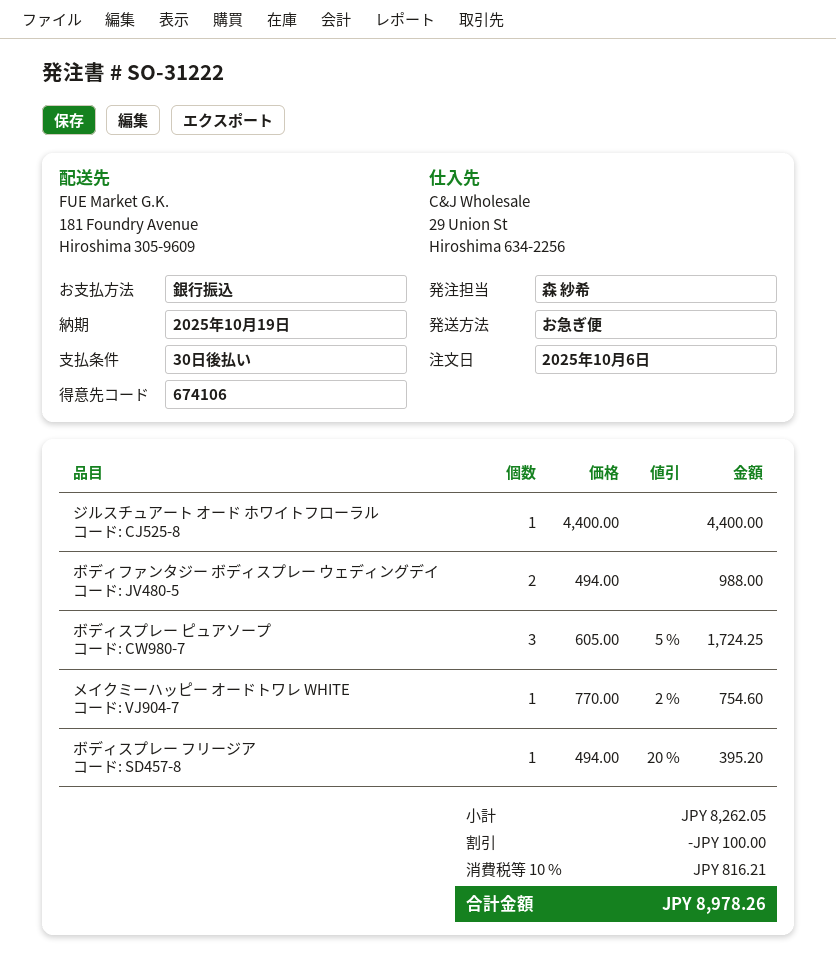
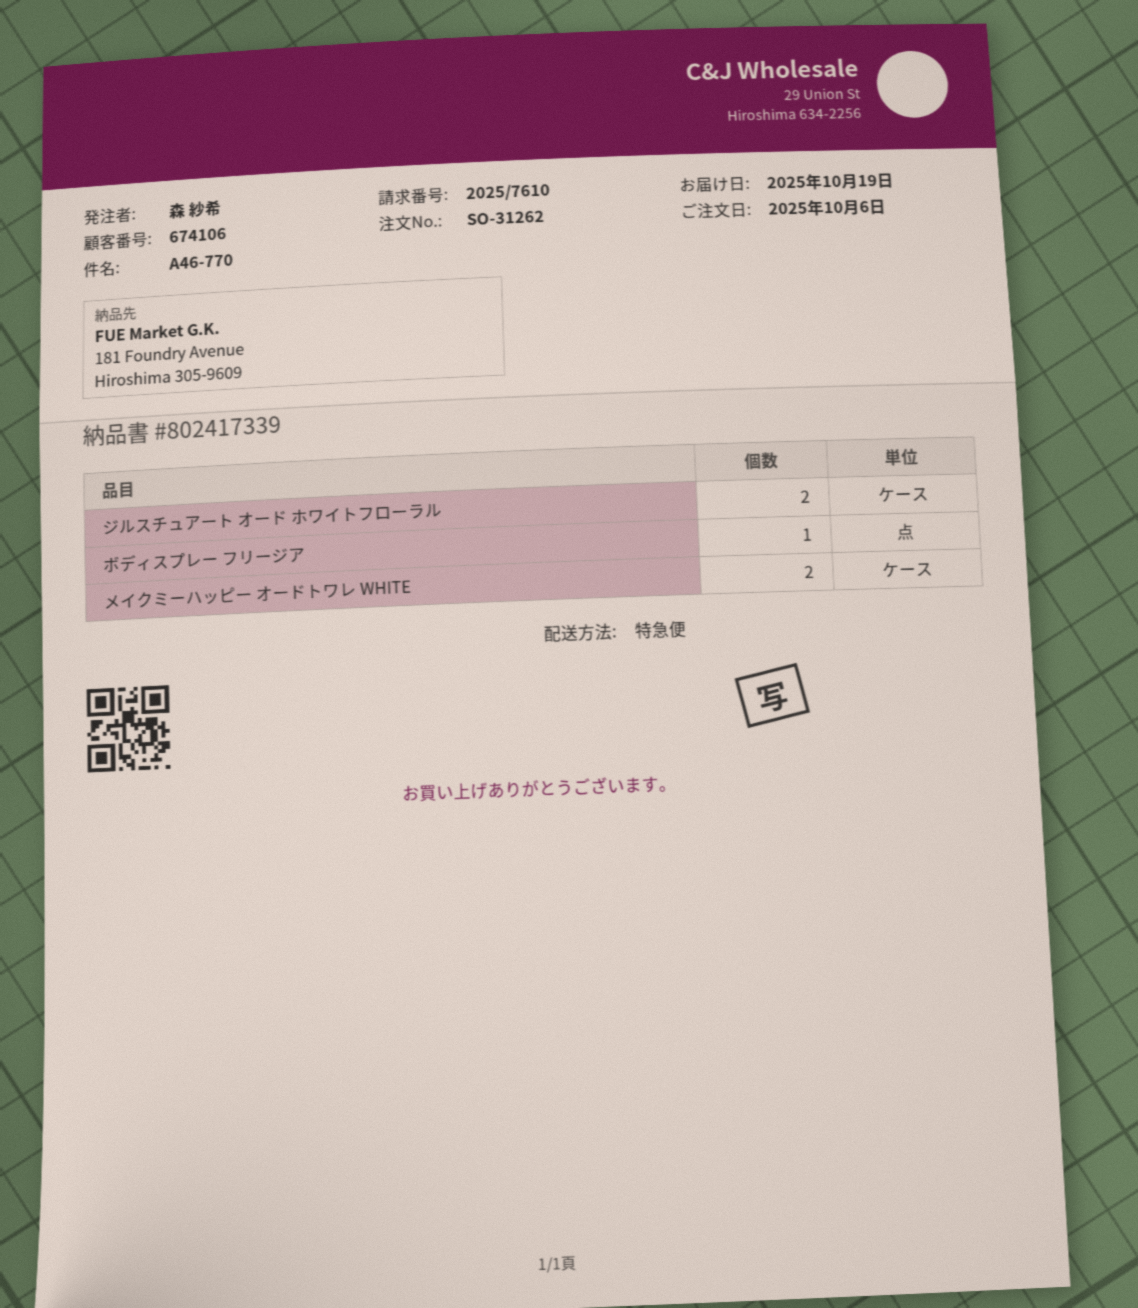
order number: SO-31222 -> SO-31262
ジルスチュアート オード ホワイトフローラル: 1 -> 2
ボディファンタジー ボディスプレー ウェディングデイ: 2 -> none
ボディスプレー ピュアソープ: 3 -> none
メイクミーハッピー オードトワレ WHITE: 1 -> 2

